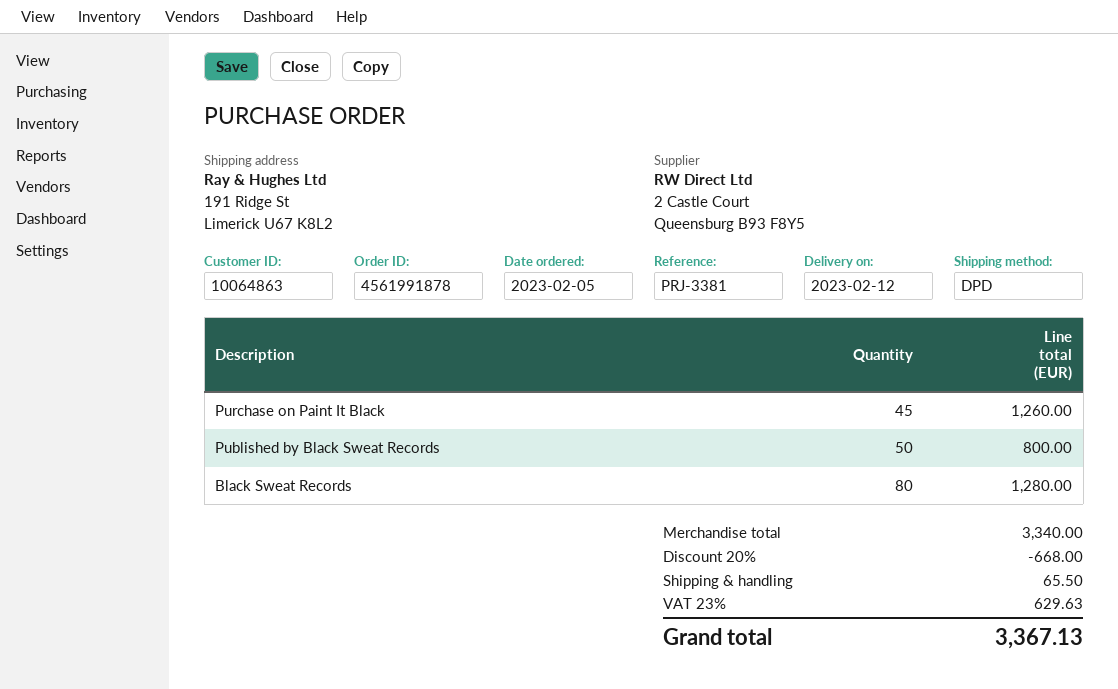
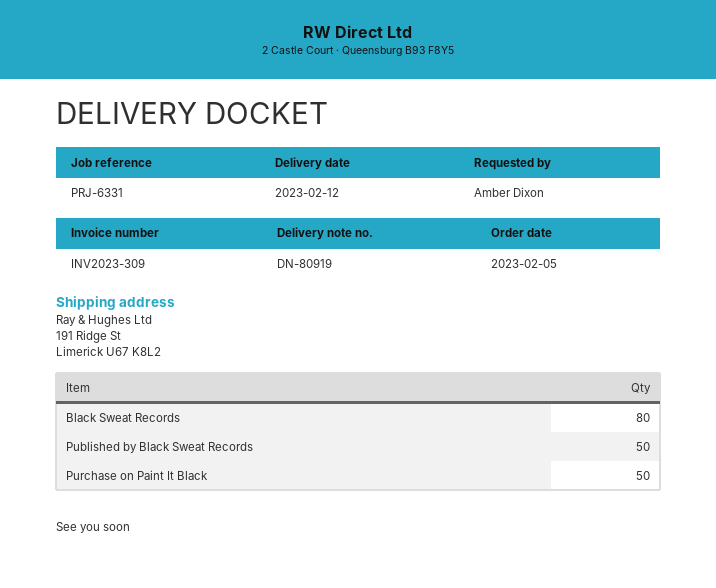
reference: PRJ-3381 -> PRJ-6331
Purchase on Paint It Black: 45 -> 50

